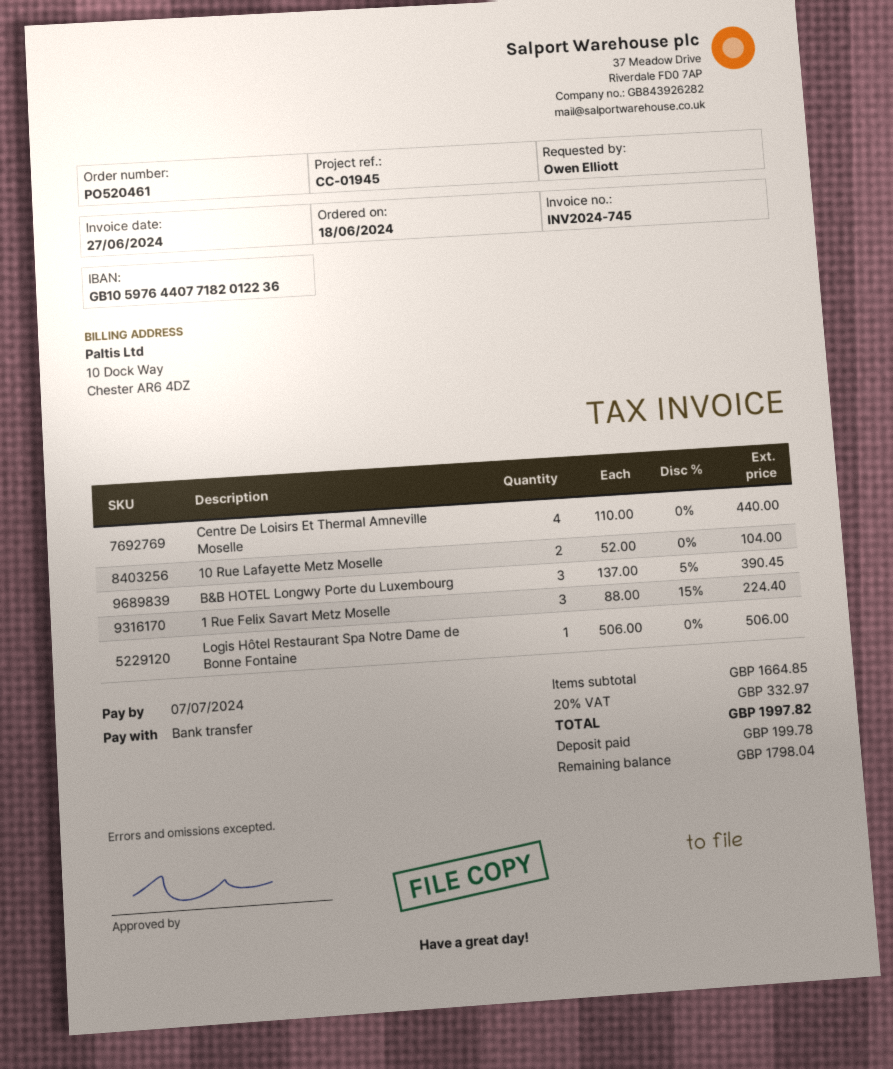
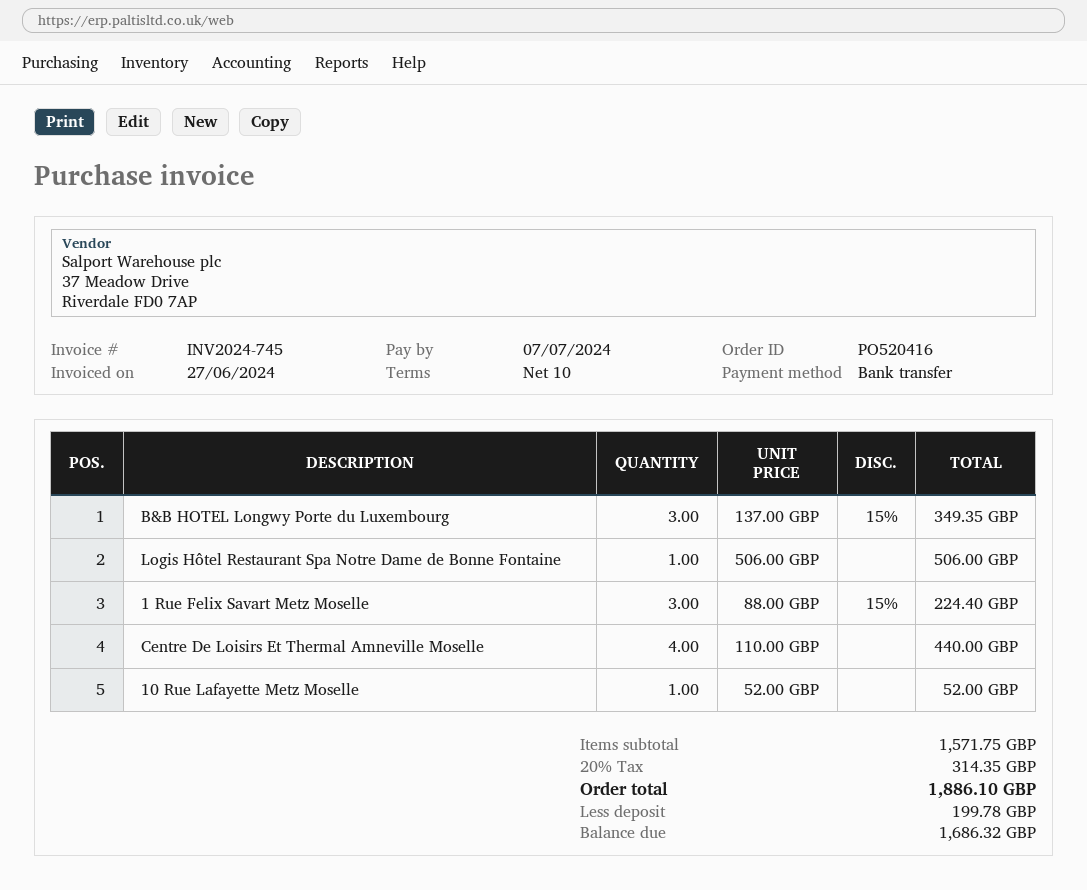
order number: PO520461 -> PO520416
10 Rue Lafayette Metz Moselle: 2 x 52.00 = 104.00 -> 1 x 52.00 = 52.00
B&B HOTEL Longwy Porte du Luxembourg: 3 x 137.00 - 5% = 390.45 -> 3 x 137.00 - 15% = 349.35
subtotal: 1664.85 -> 1571.75
tax: 20% = 332.97 -> 20% = 314.35
total: 1997.82 -> 1886.10
balance: 1798.04 -> 1686.32

